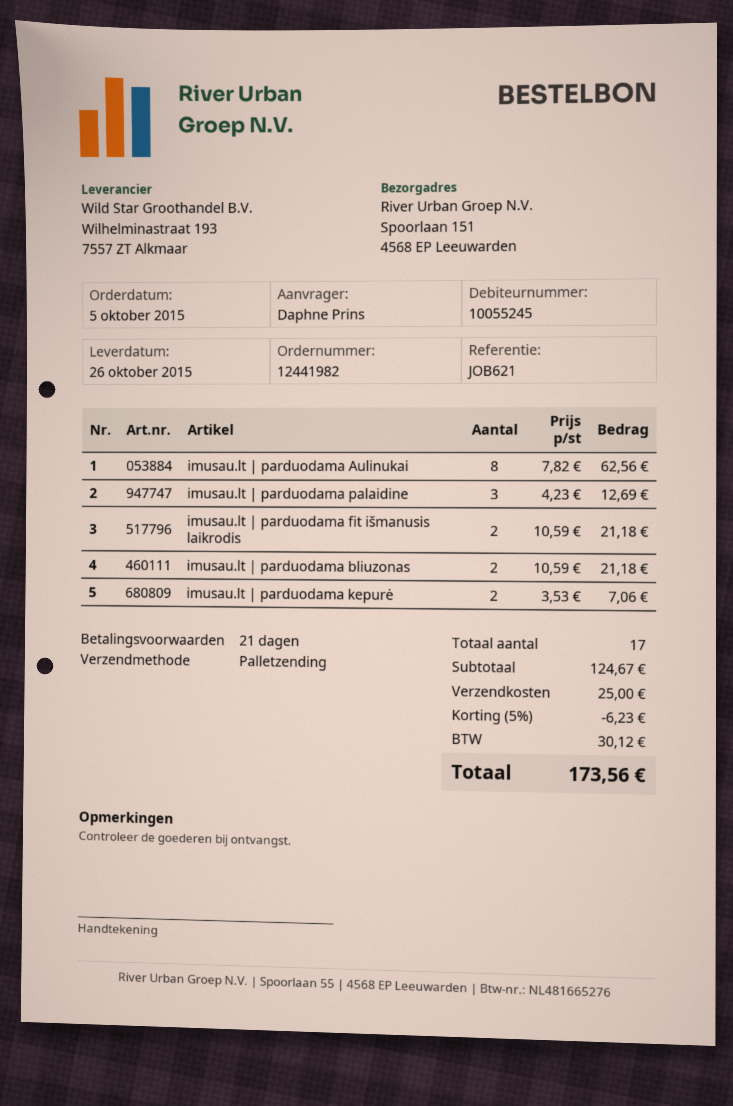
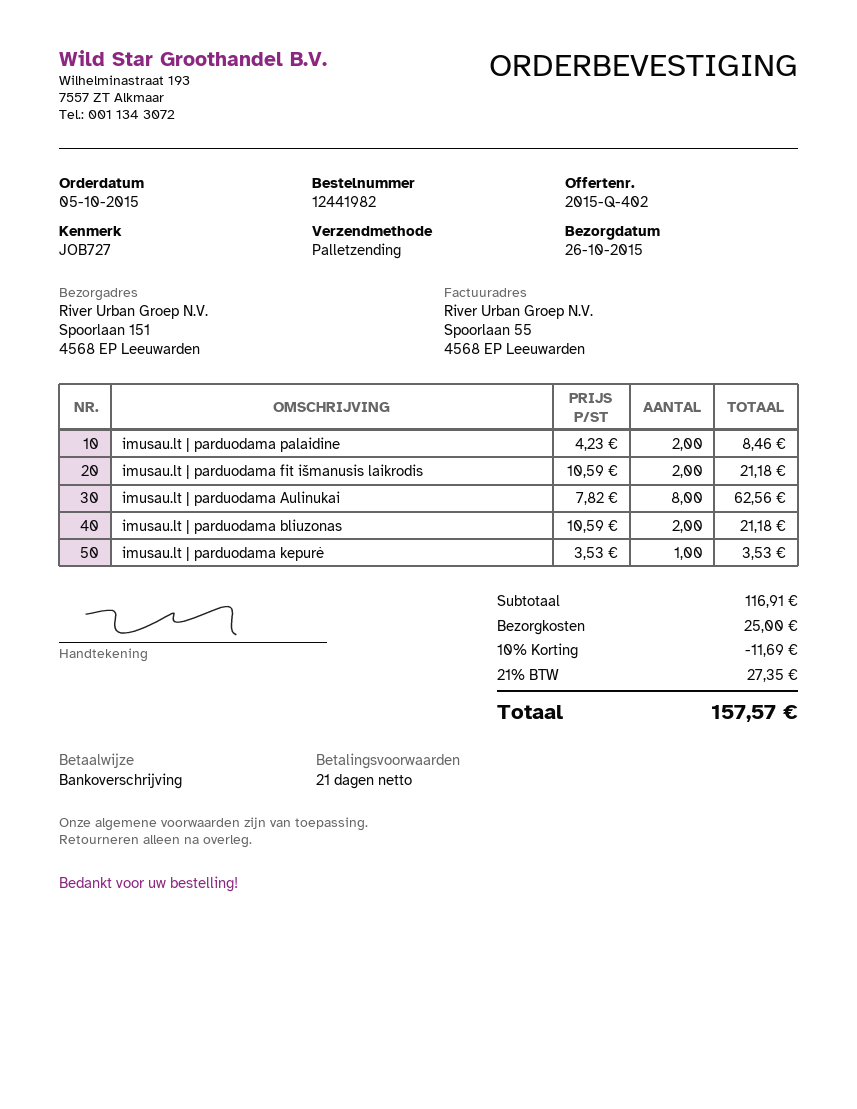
reference: JOB621 -> JOB727
imusau.lt | parduodama palaidine: 3 x 4.23 = 12.69 -> 2 x 4.23 = 8.46
imusau.lt | parduodama kepurė: 2 x 3.53 = 7.06 -> 1 x 3.53 = 3.53
subtotal: 124.67 -> 116.91
discount: 5% = 6.23 -> 10% = 11.69
tax: 30.12 -> 27.35
total: 173.56 -> 157.57

